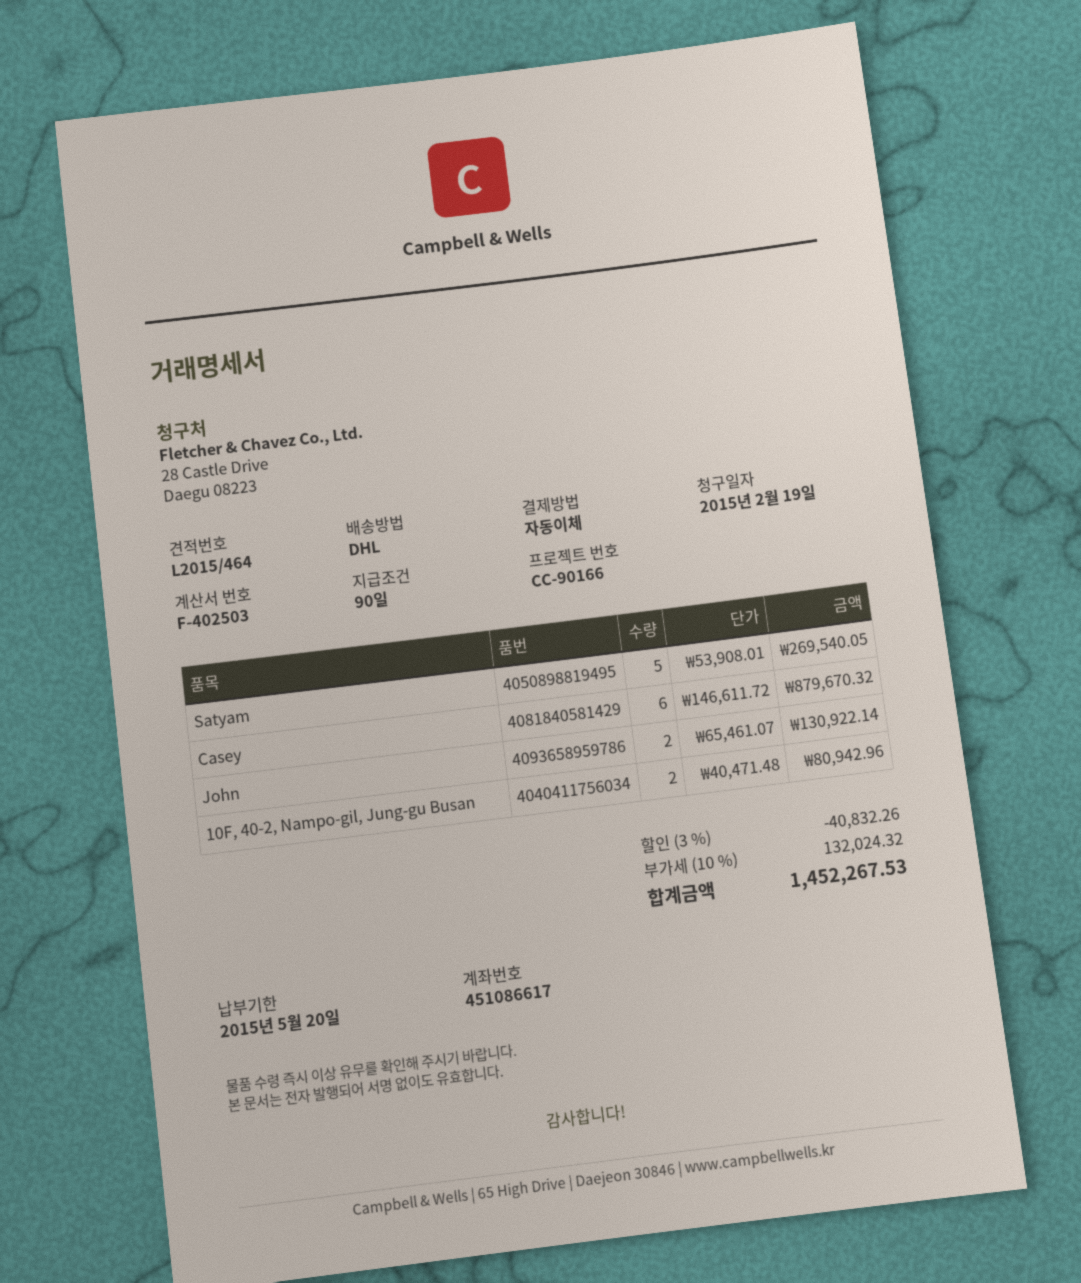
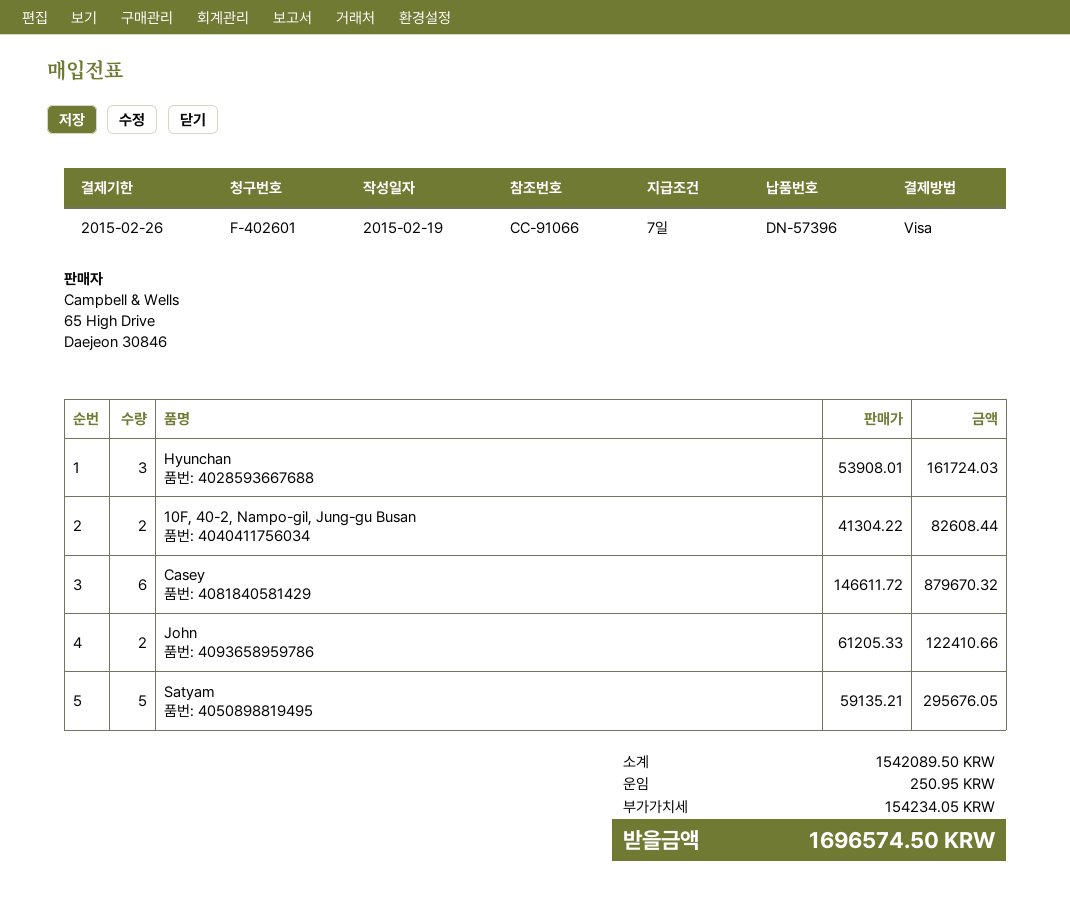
invoice number: F-402503 -> F-402601
payment terms: 90 days -> 7 days
due date: 2015-05-20 -> 2015-02-26
reference: CC-90166 -> CC-91066
payment method: direct debit -> Visa
Satyam: 5 x 53908.01 = 269540.05 -> 5 x 59135.21 = 295676.05
John: 2 x 65461.07 = 130922.14 -> 2 x 61205.33 = 122410.66
10F, 40-2, Nampo-gil, Jung-gu Busan: 2 x 40471.48 = 80942.96 -> 2 x 41304.22 = 82608.44
Hyunchan: none -> 3 x 53908.01 = 161724.03
discount: 3% = 40832.26 -> none
shipping: none -> 250.95
tax: 132024.32 -> 154234.05
total: 1452267.53 -> 1696574.50

